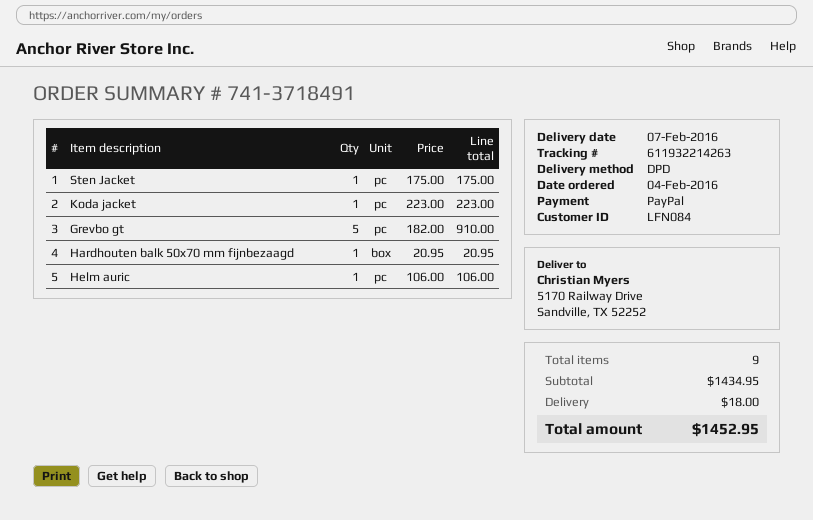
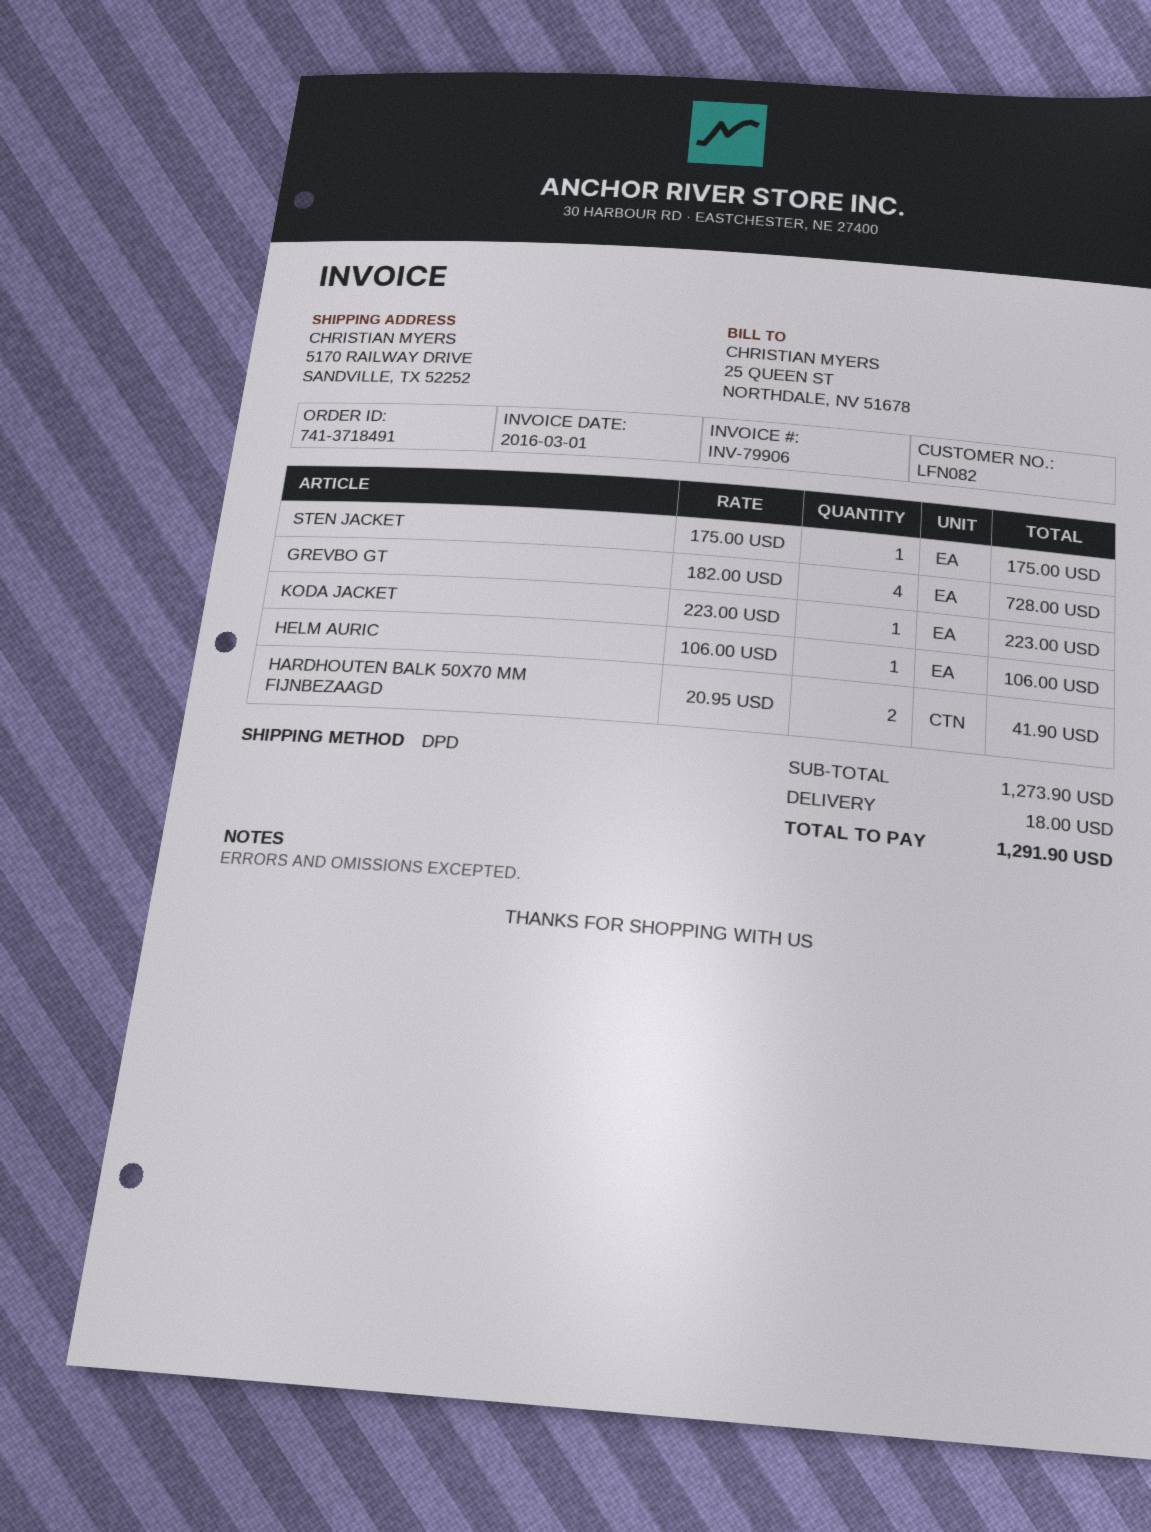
customer number: LFN084 -> LFN082
Grevbo gt: 5 x 182.00 = 910.00 -> 4 x 182.00 = 728.00
Hardhouten balk 50x70 mm fijnbezaagd: 1 x 20.95 = 20.95 -> 2 x 20.95 = 41.90
subtotal: 1434.95 -> 1273.90
total: 1452.95 -> 1291.90

